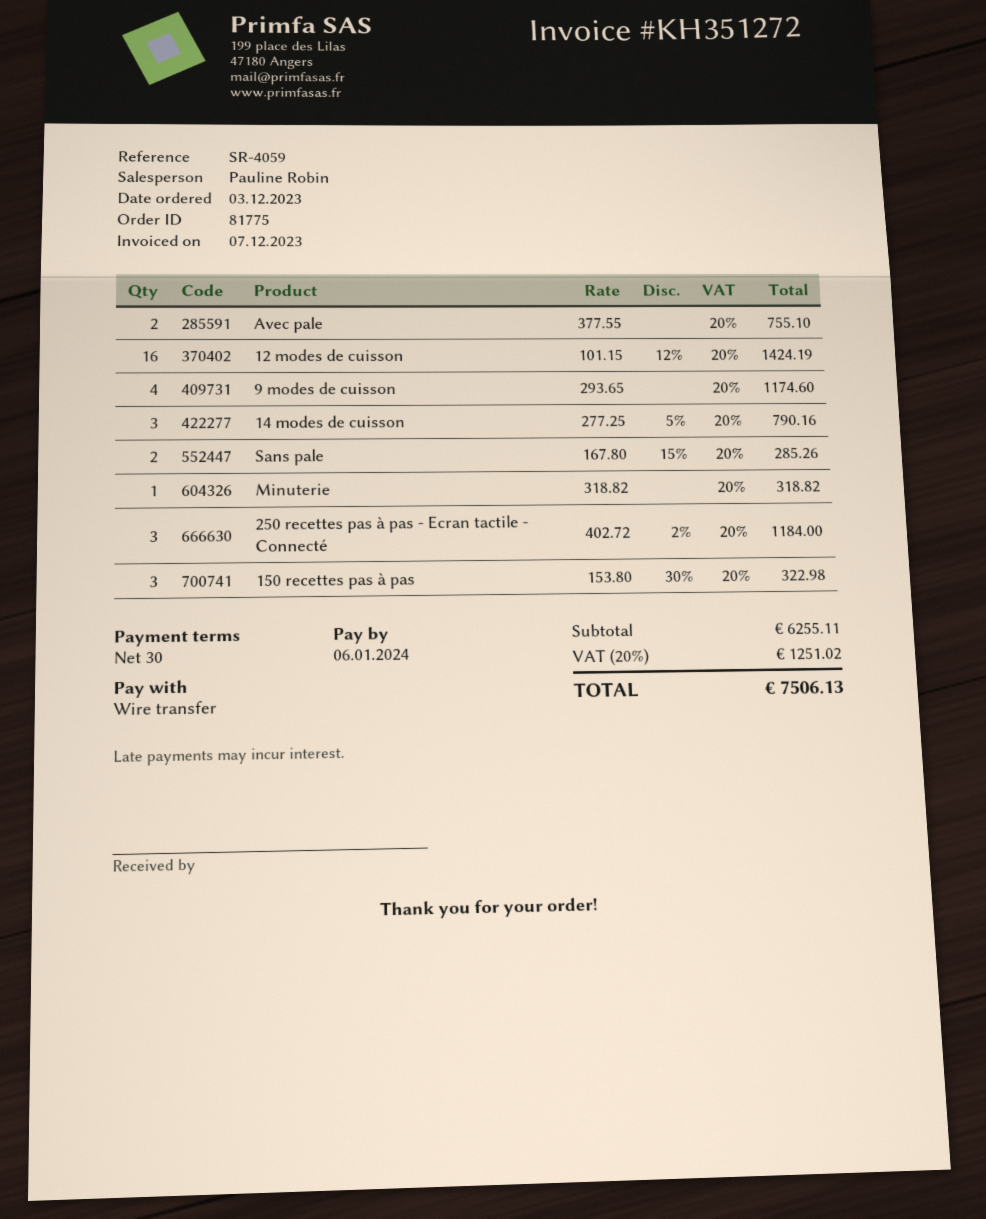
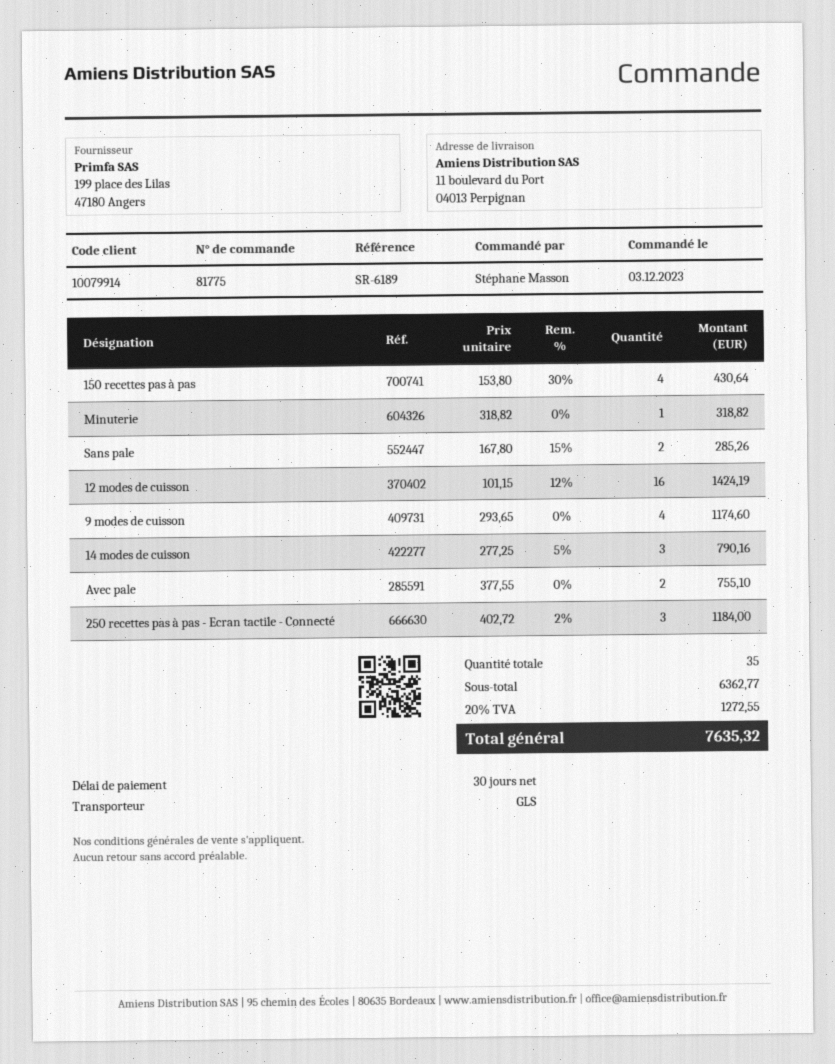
reference: SR-4059 -> SR-6189
150 recettes pas à pas: 3 x 153.80 - 30% = 322.98 -> 4 x 153.80 - 30% = 430.64
subtotal: 6255.11 -> 6362.77
tax: 20% = 1251.02 -> 20% = 1272.55
total: 7506.13 -> 7635.32

